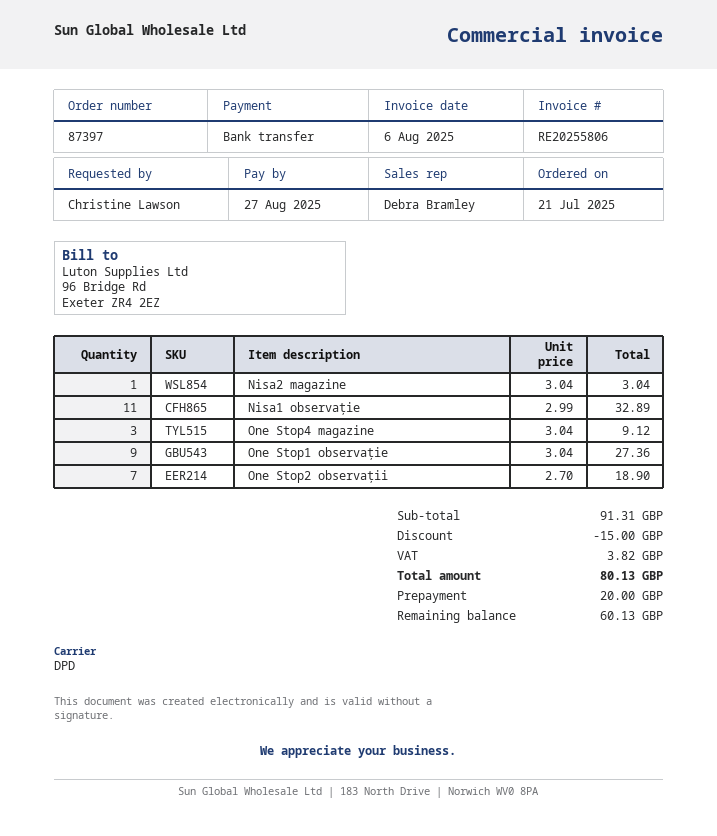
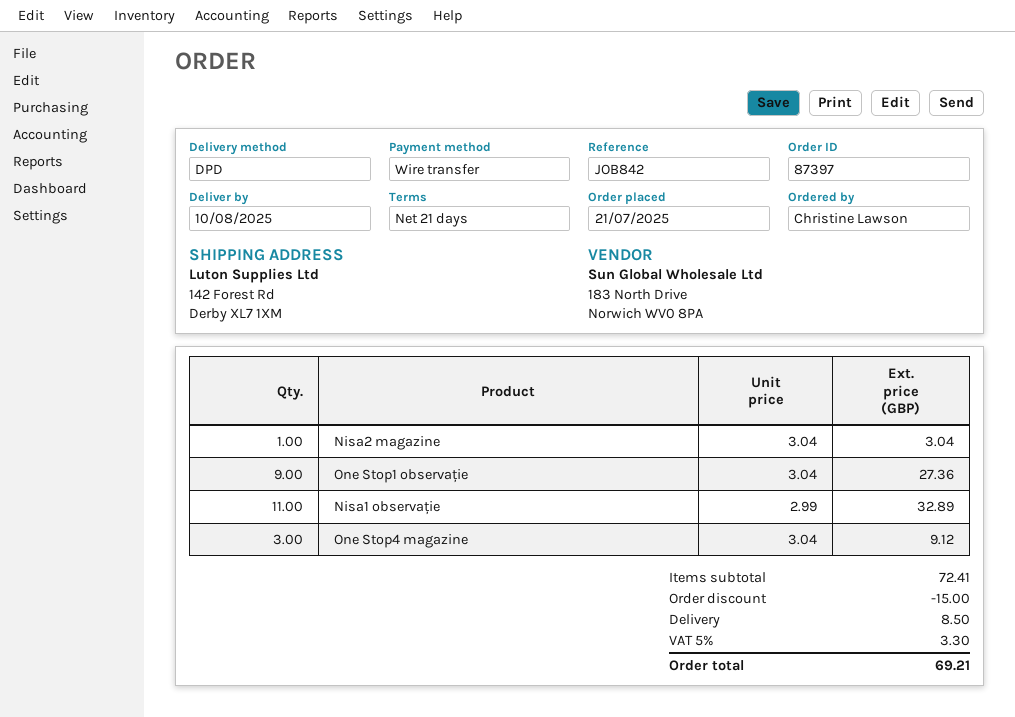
One Stop2 observații: 7 x 2.70 = 18.90 -> none
subtotal: 91.31 -> 72.41
shipping: none -> 8.50
tax: 3.82 -> 3.30
total: 80.13 -> 69.21

